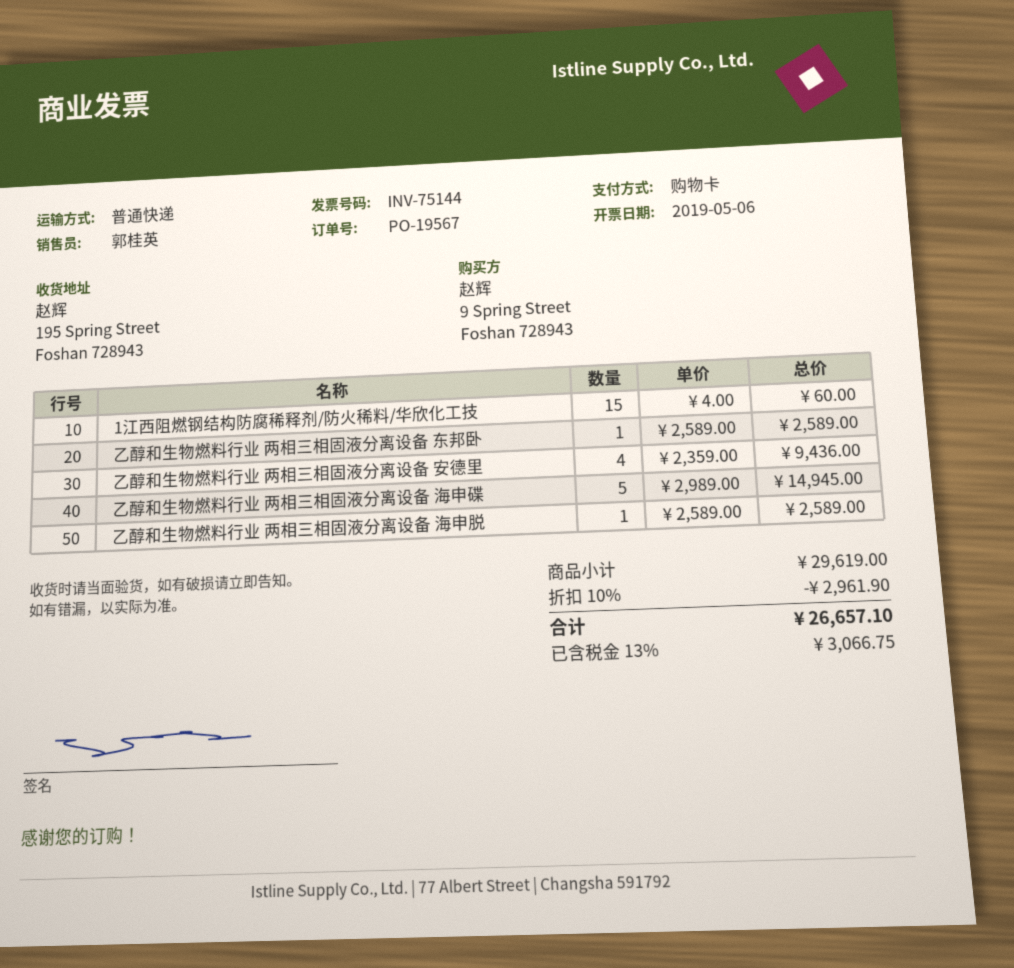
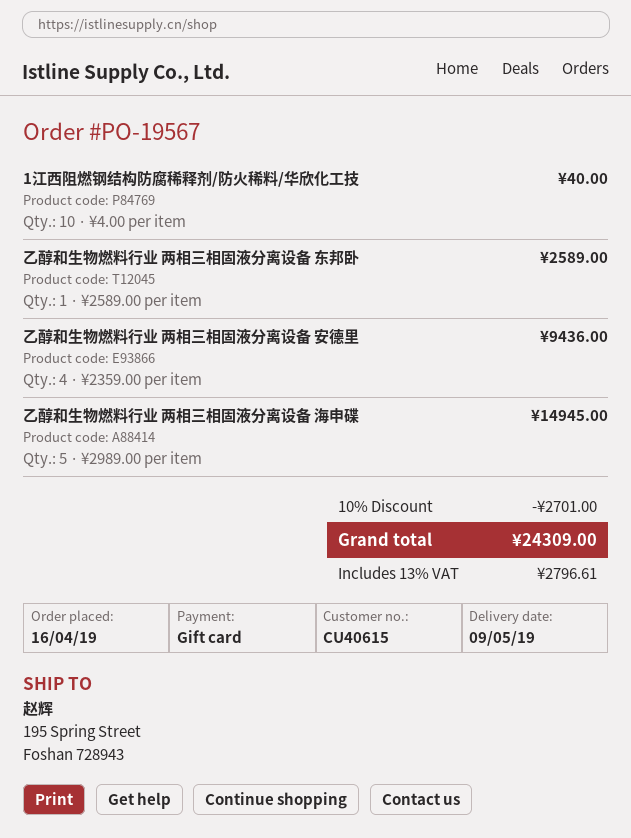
1江西阻燃钢结构防腐稀释剂/防火稀料/华欣化工技: 15 x 4.00 = 60.00 -> 10 x 4.00 = 40.00
乙醇和生物燃料行业 两相三相固液分离设备 海申脱: 1 x 2589.00 = 2589.00 -> none
discount: 10% = 2961.90 -> 10% = 2701.00
tax: 13% = 3066.75 -> 13% = 2796.61
total: 26657.10 -> 24309.00

